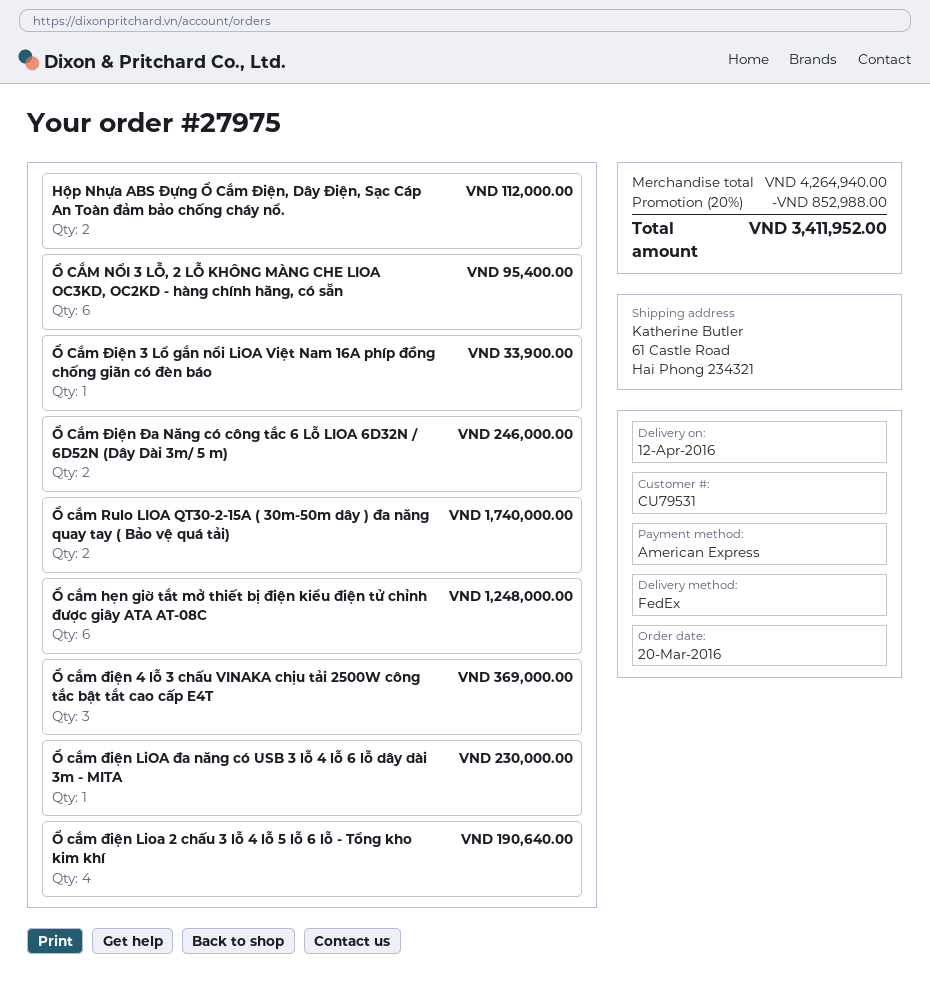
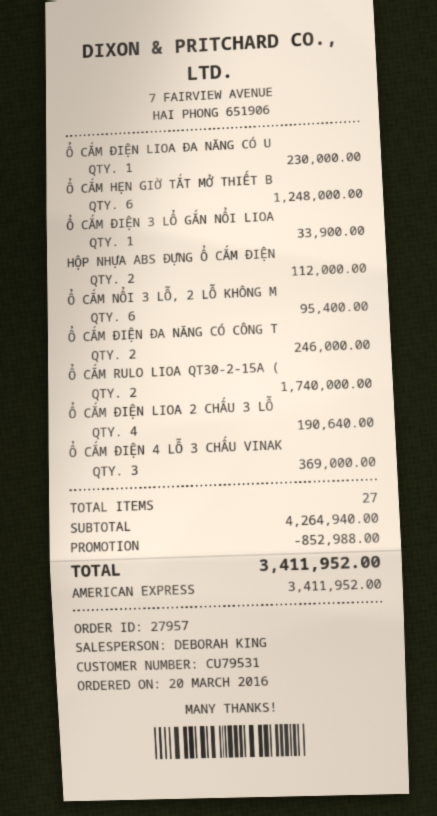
order number: 27975 -> 27957

